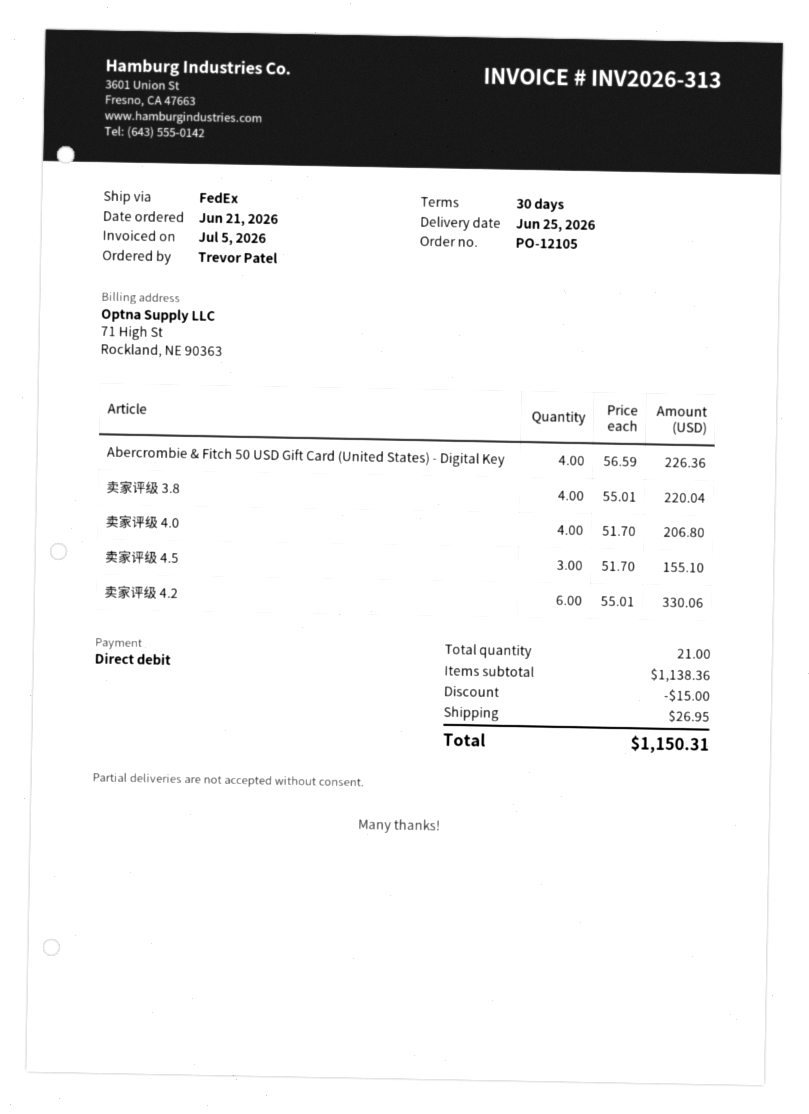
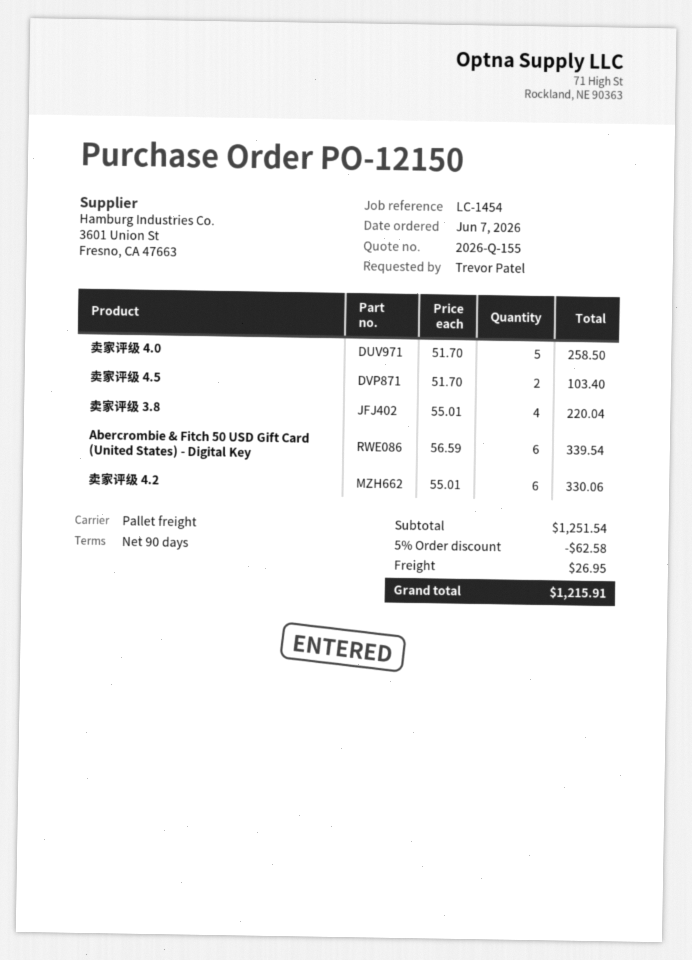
order number: PO-12105 -> PO-12150
order date: 2026-06-21 -> 2026-06-07
payment terms: 30 days -> 90 days
shipping method: FedEx -> pallet freight
Abercrombie & Fitch 50 USD Gift Card (United States) - Digital Key: 4 x 56.59 = 226.36 -> 6 x 56.59 = 339.54
卖家评级 4.0: 4 x 51.70 = 206.80 -> 5 x 51.70 = 258.50
卖家评级 4.5: 3 x 51.70 = 155.10 -> 2 x 51.70 = 103.40
subtotal: 1138.36 -> 1251.54
discount: 15.00 -> 62.58
total: 1150.31 -> 1215.91

